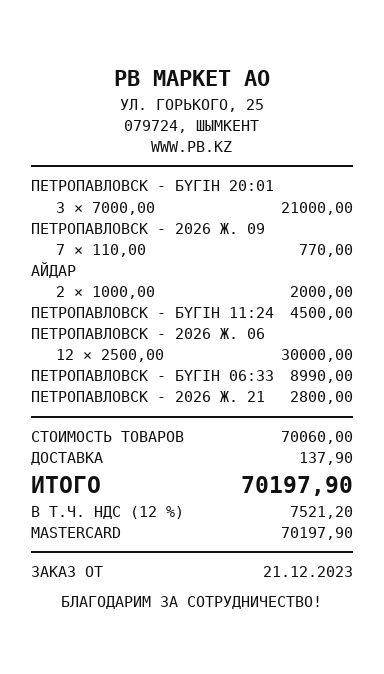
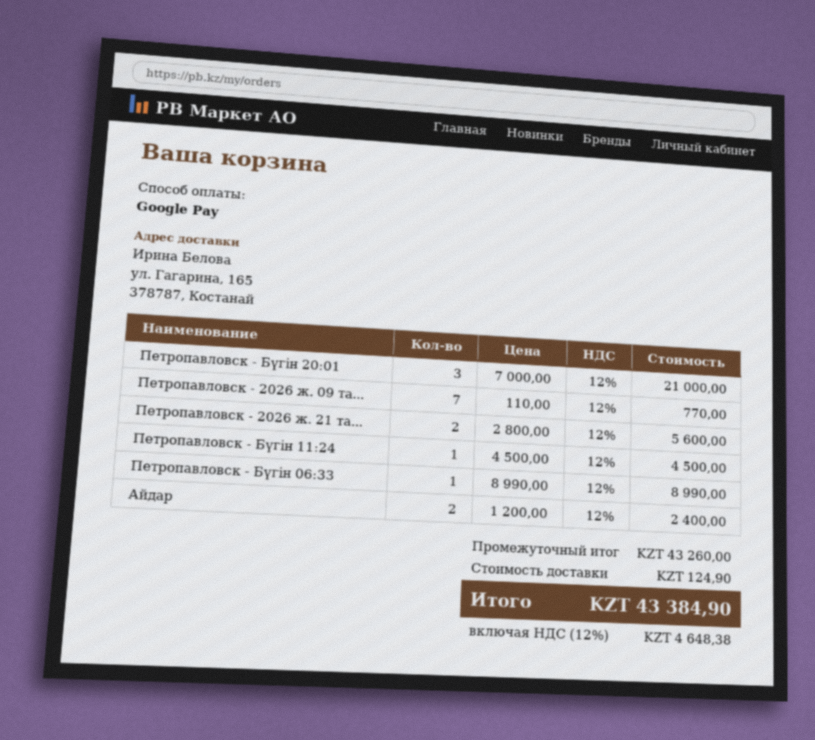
payment method: Mastercard -> Google Pay
АЙДАР: 2 x 1000.00 = 2000.00 -> 2 x 1200.00 = 2400.00
ПЕТРОПАВЛОВСК - 2026 Ж. 06: 12 x 2500.00 = 30000.00 -> none
ПЕТРОПАВЛОВСК - 2026 Ж. 21: 1 x 2800.00 = 2800.00 -> 2 x 2800.00 = 5600.00
subtotal: 70060.00 -> 43260.00
shipping: 137.90 -> 124.90
tax: 12% = 7521.20 -> 12% = 4648.38
total: 70197.90 -> 43384.90

